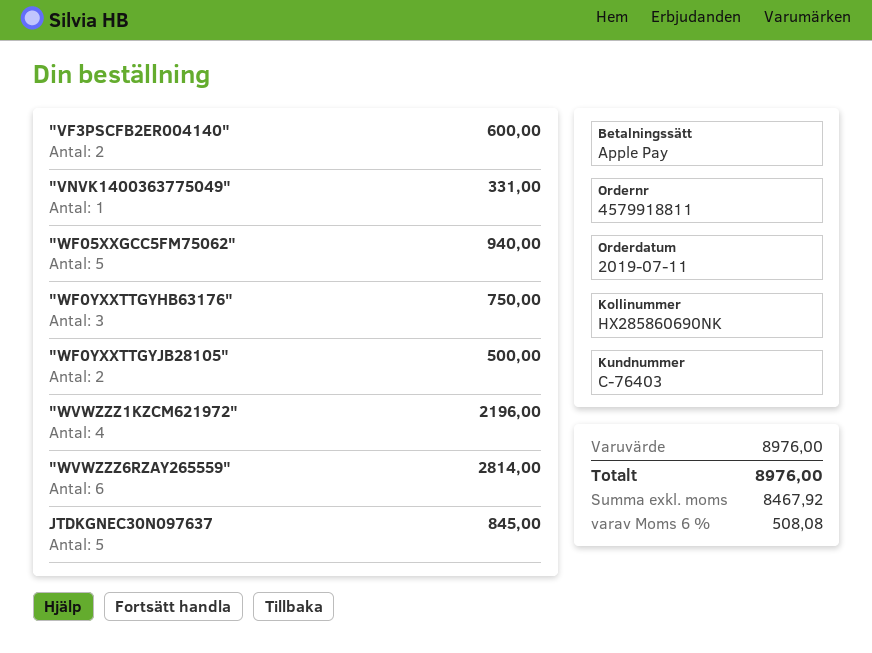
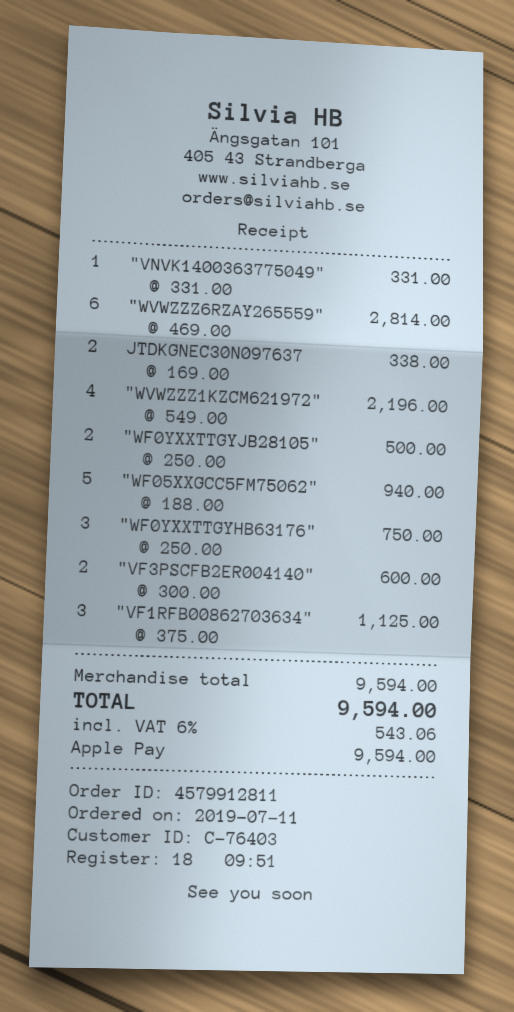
order number: 4579918811 -> 4579912811
JTDKGNEC30N097637: 5 for 845.00 -> 2 for 338.00
"VF1RFB00862703634": none -> 3 for 1125.00
subtotal: 8976.00 -> 9594.00
tax: 6% = 508.08 -> 6% = 543.06
total: 8976.00 -> 9594.00

